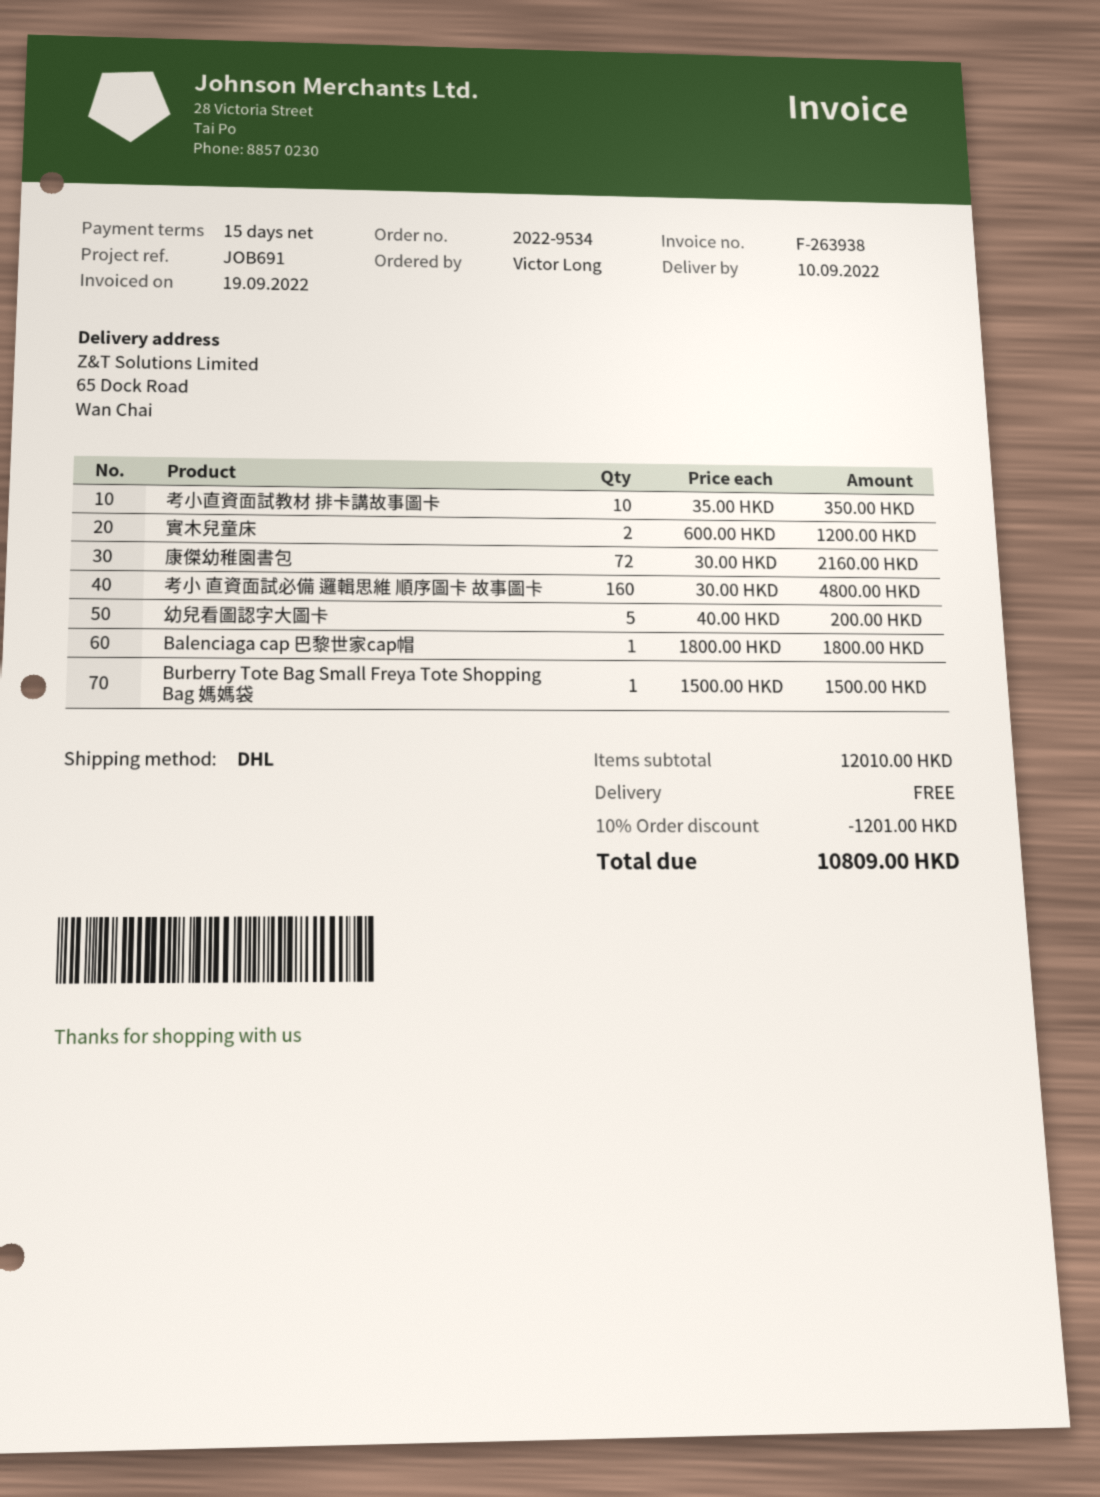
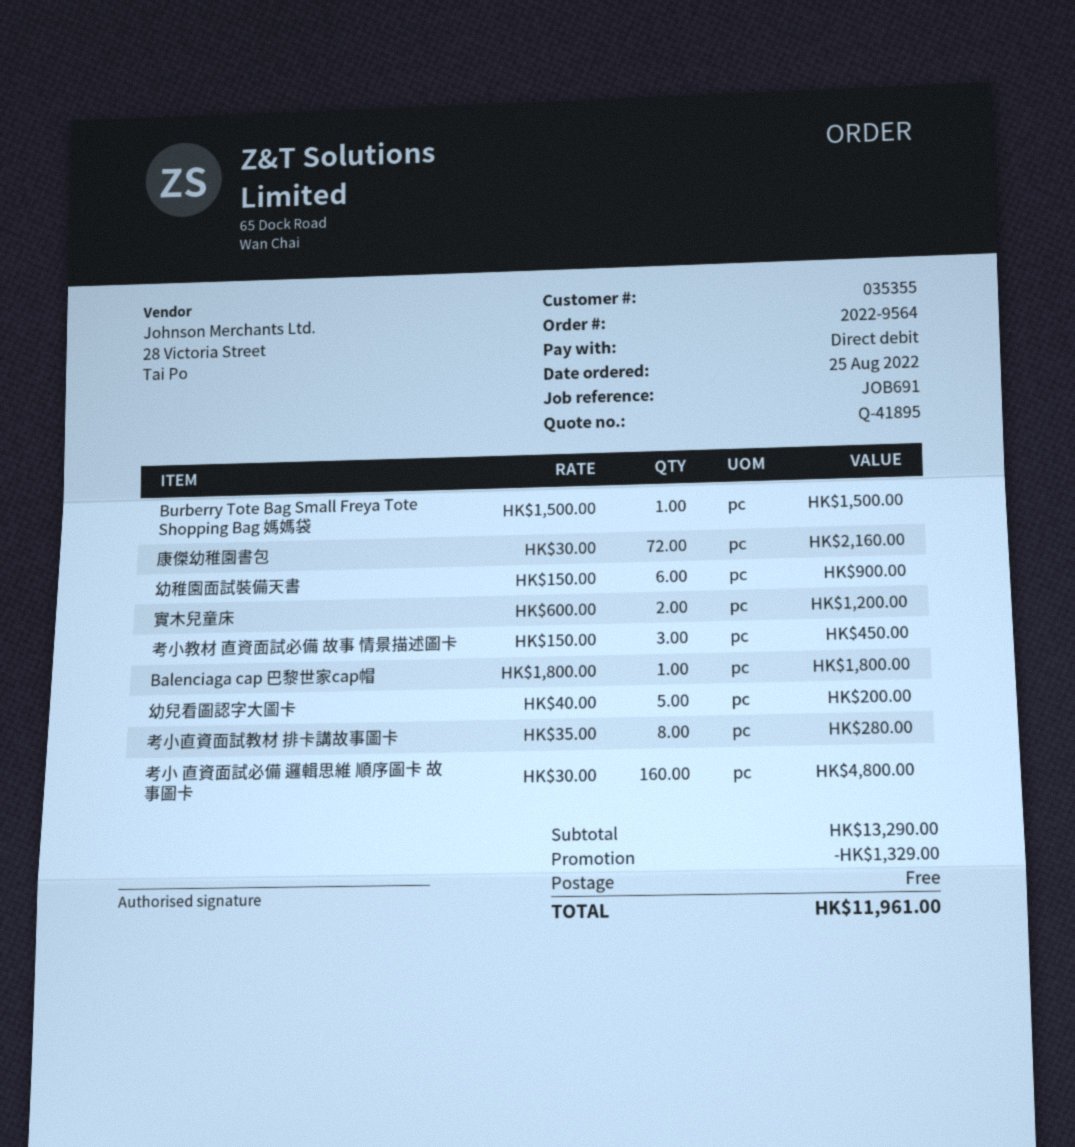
order number: 2022-9534 -> 2022-9564
考小直資面試教材 排卡講故事圖卡: 10 x 35.00 = 350.00 -> 8 x 35.00 = 280.00
幼稚園面試裝備天書: none -> 6 x 150.00 = 900.00
考小教材 直資面試必備 故事 情景描述圖卡: none -> 3 x 150.00 = 450.00
subtotal: 12010.00 -> 13290.00
discount: 1201.00 -> 1329.00
total: 10809.00 -> 11961.00

